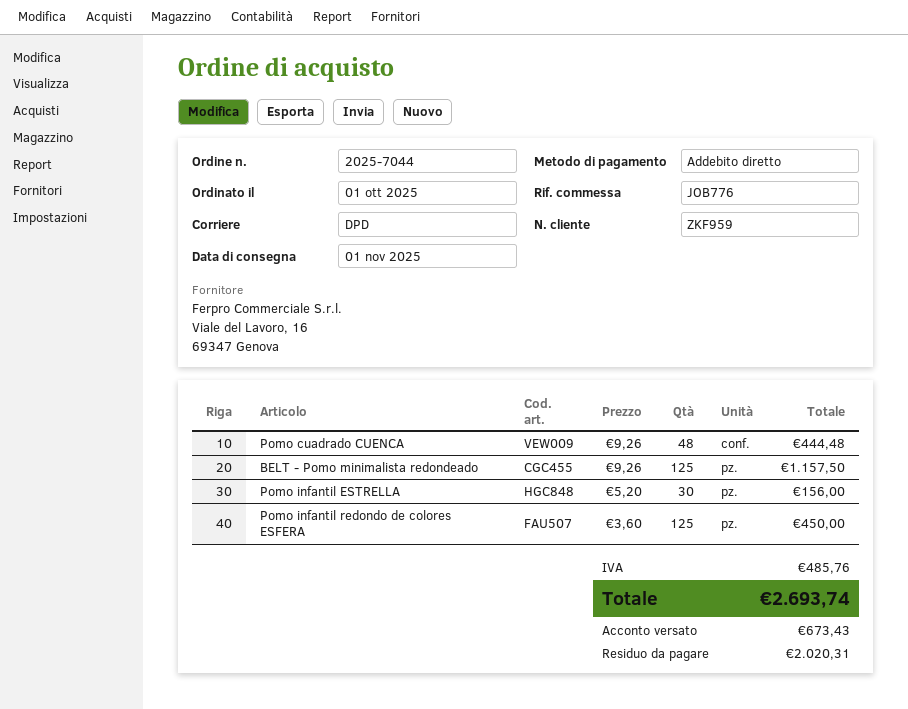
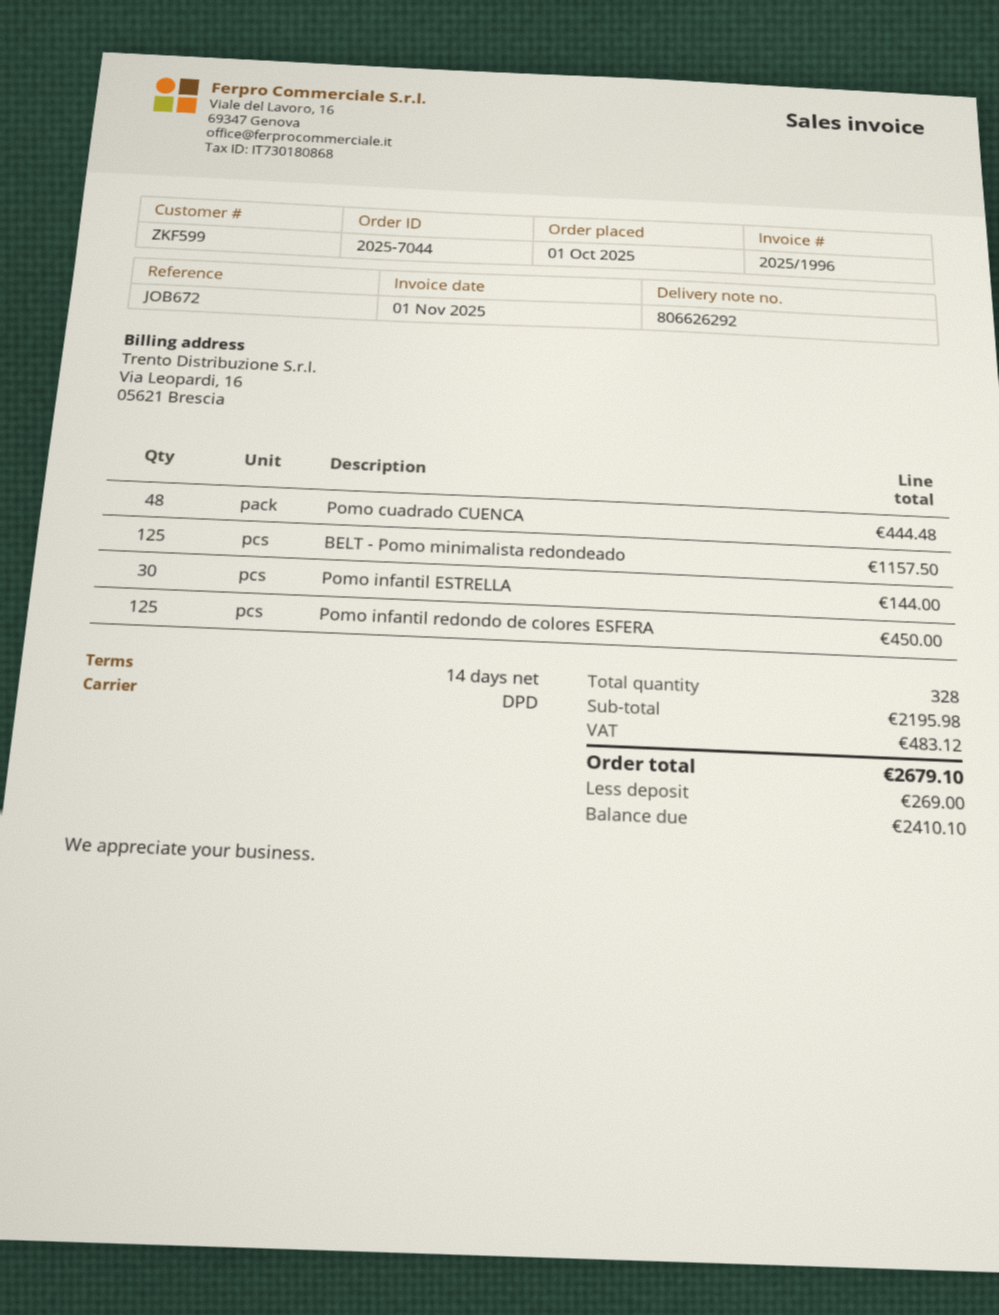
customer number: ZKF959 -> ZKF599
reference: JOB776 -> JOB672
Pomo infantil ESTRELLA: 30 for 156.00 -> 30 for 144.00
tax: 485.76 -> 483.12
total: 2693.74 -> 2679.10
deposit: 673.43 -> 269.00
balance: 2020.31 -> 2410.10

